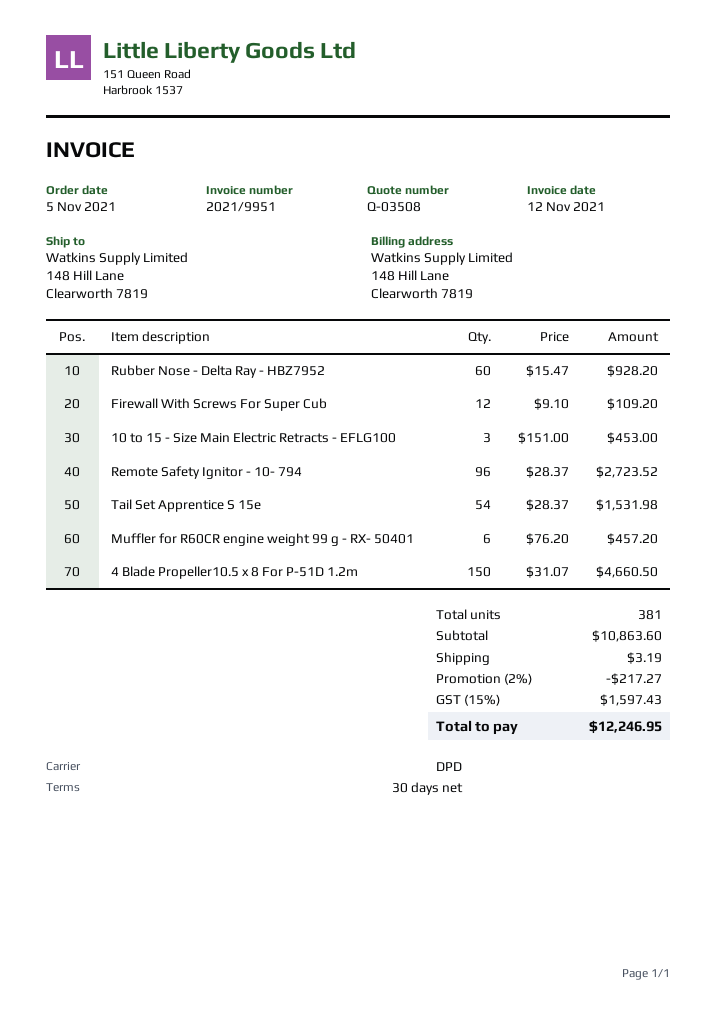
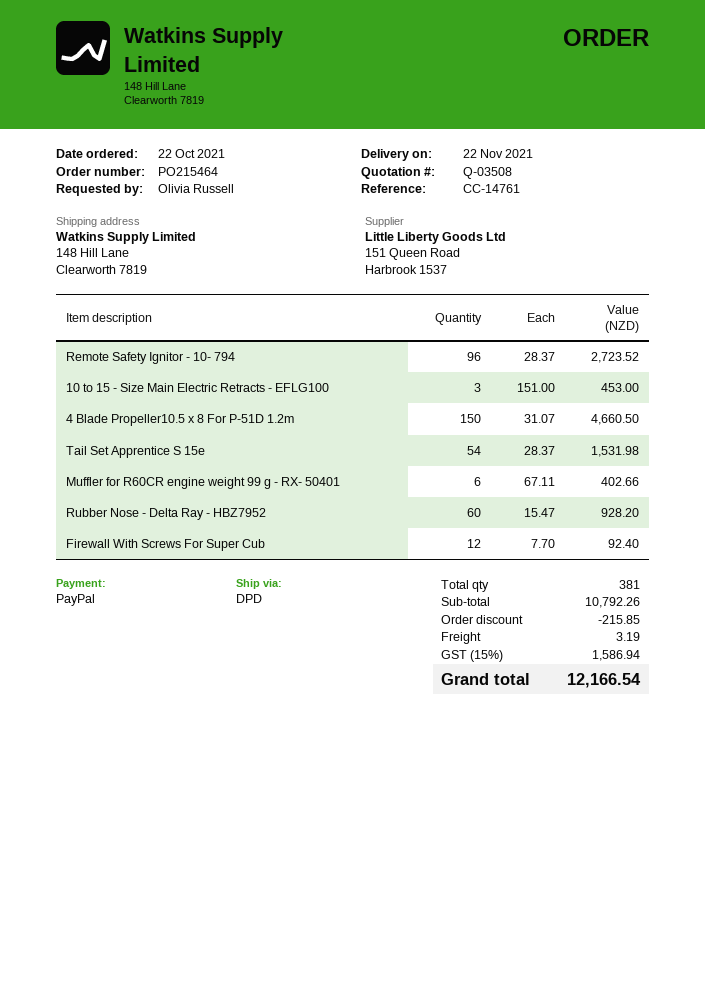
order date: 2021-11-05 -> 2021-10-22
Firewall With Screws For Super Cub: 12 x 9.10 = 109.20 -> 12 x 7.70 = 92.40
Muffler for R60CR engine weight 99 g - RX- 50401: 6 x 76.20 = 457.20 -> 6 x 67.11 = 402.66
subtotal: 10863.60 -> 10792.26
discount: 217.27 -> 215.85
tax: 15% = 1597.43 -> 15% = 1586.94
total: 12246.95 -> 12166.54

